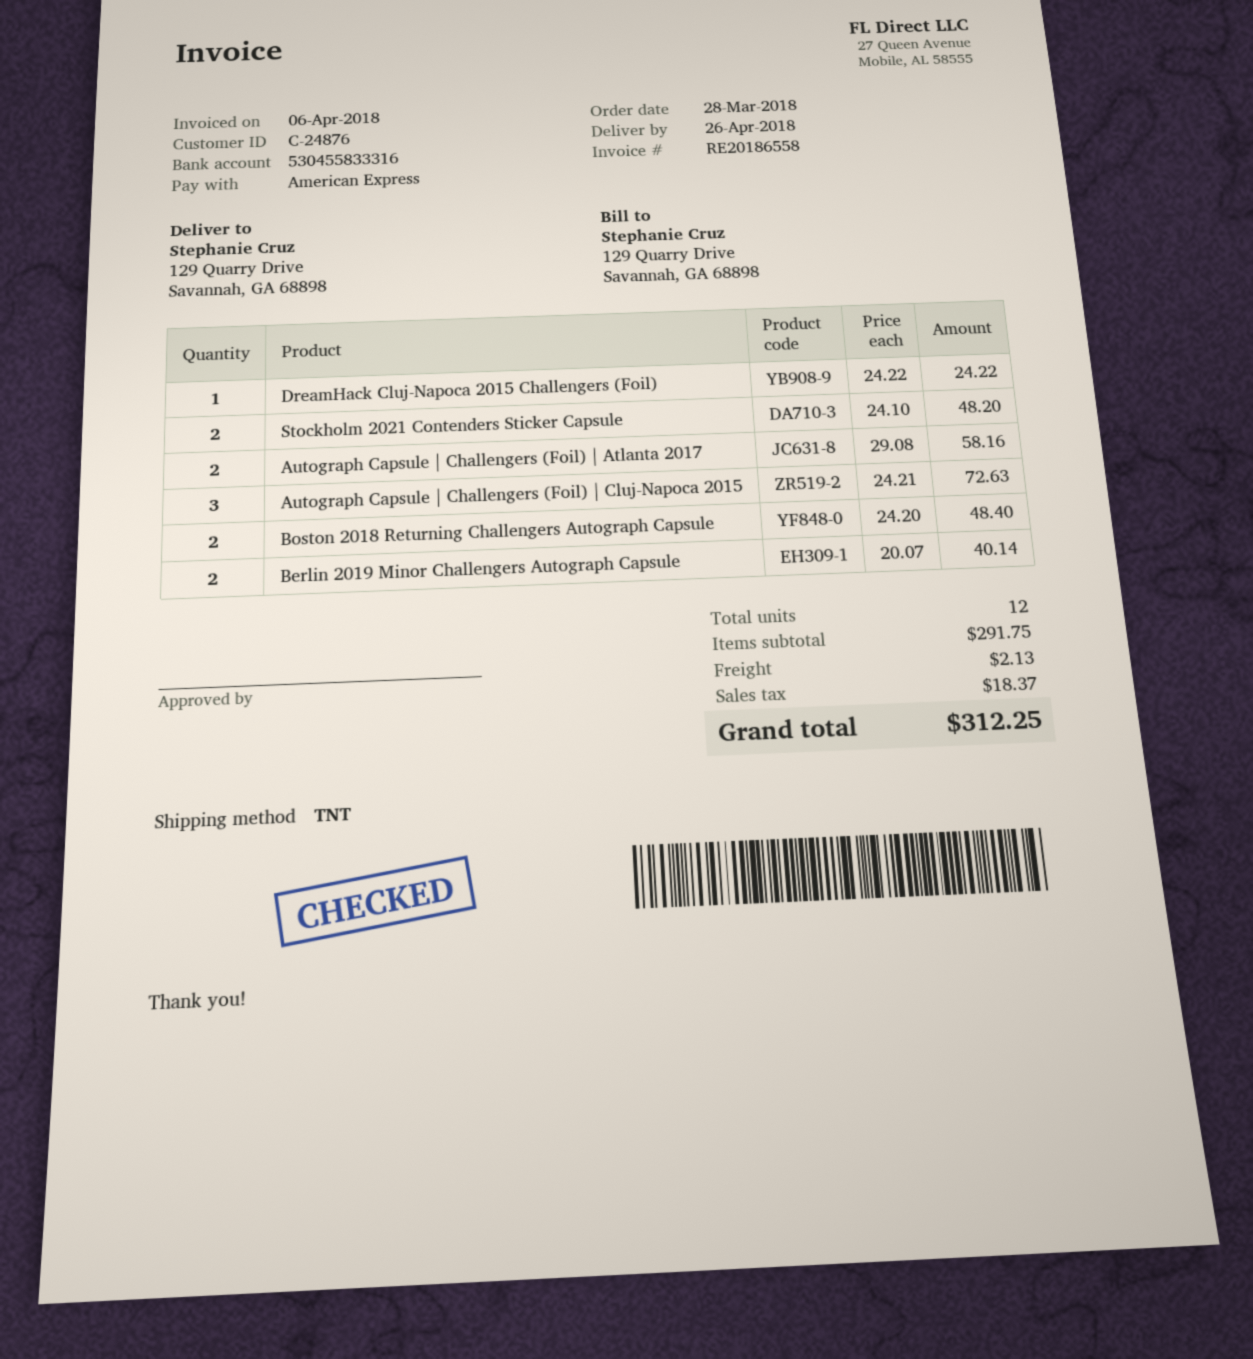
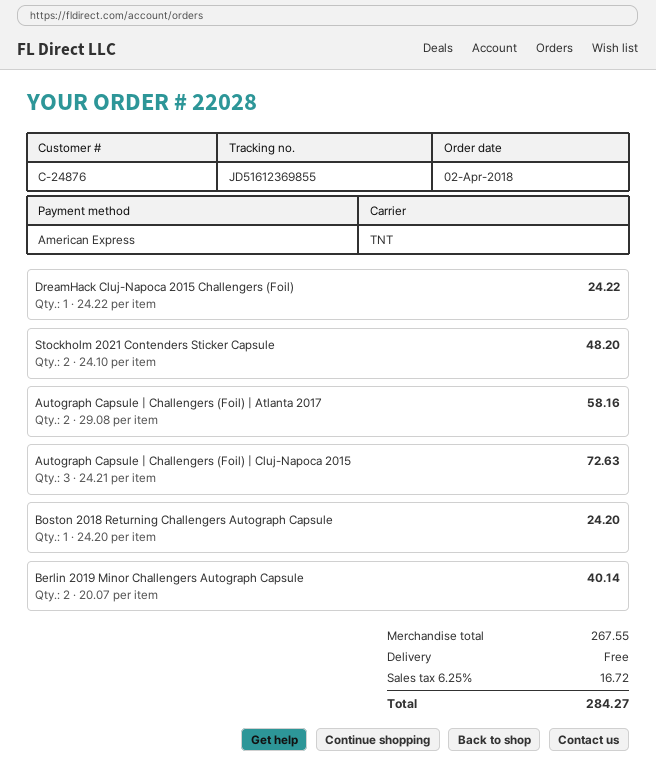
order date: 2018-03-28 -> 2018-04-02
Boston 2018 Returning Challengers Autograph Capsule: 2 x 24.20 = 48.40 -> 1 x 24.20 = 24.20
subtotal: 291.75 -> 267.55
shipping: 2.13 -> 0.00
tax: 18.37 -> 16.72
total: 312.25 -> 284.27

